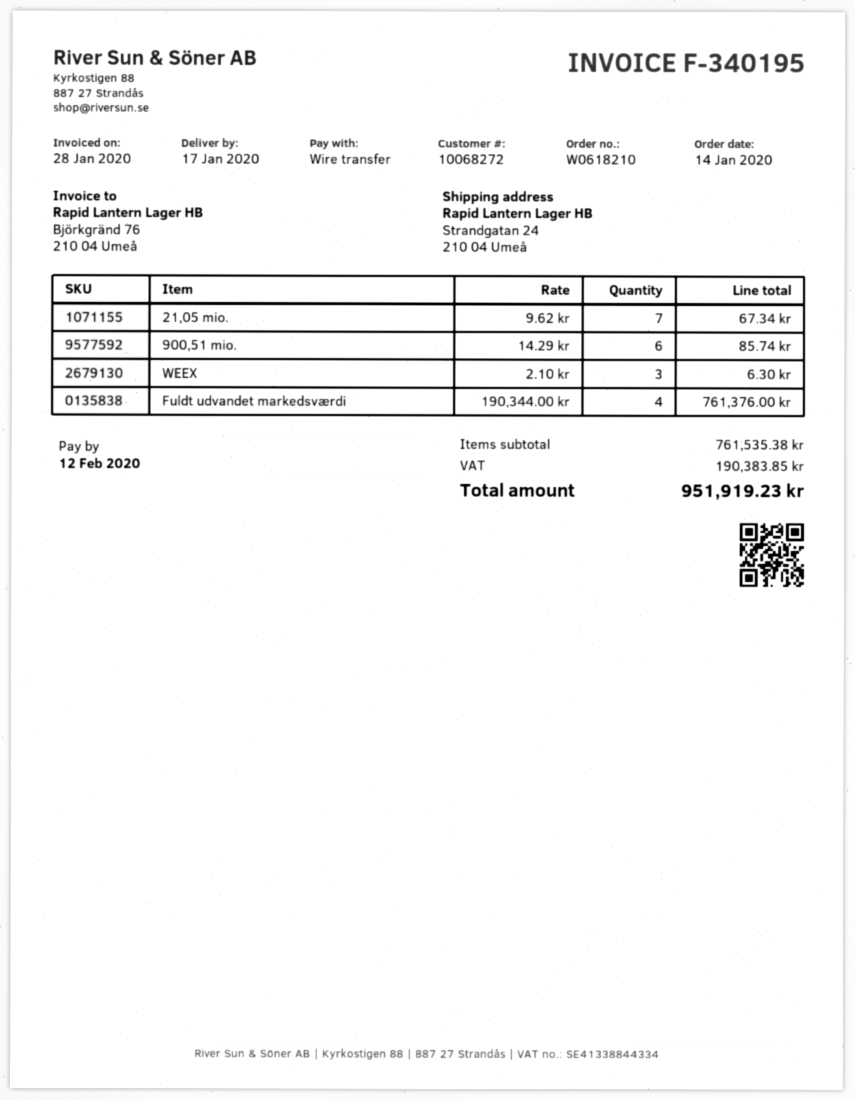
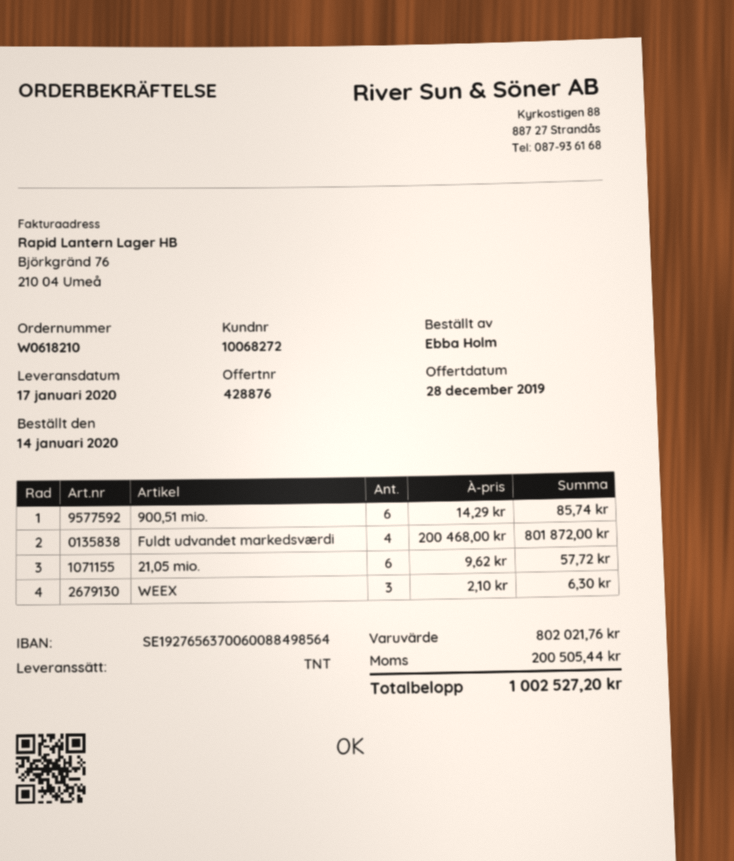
21,05 mio.: 7 x 9.62 = 67.34 -> 6 x 9.62 = 57.72
Fuldt udvandet markedsværdi: 4 x 190344.00 = 761376.00 -> 4 x 200468.00 = 801872.00
subtotal: 761535.38 -> 802021.76
tax: 190383.85 -> 200505.44
total: 951919.23 -> 1002527.20

